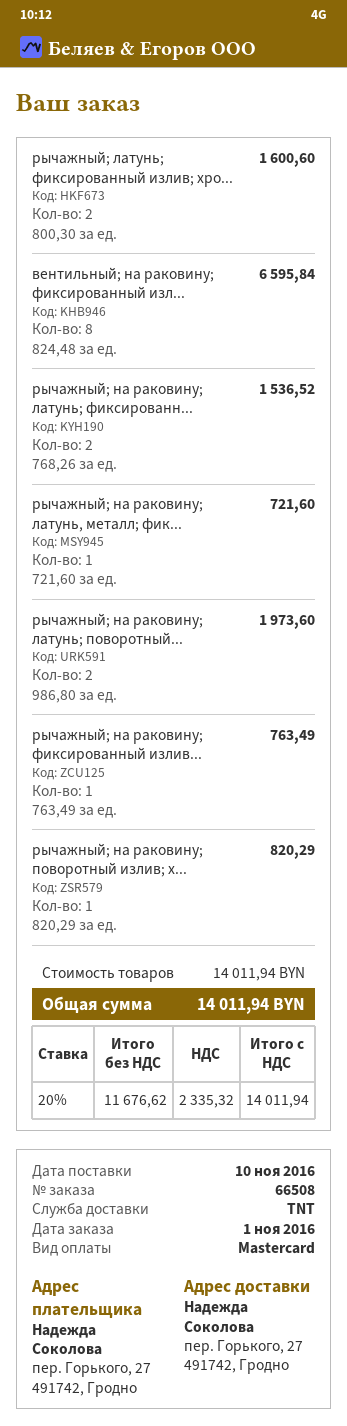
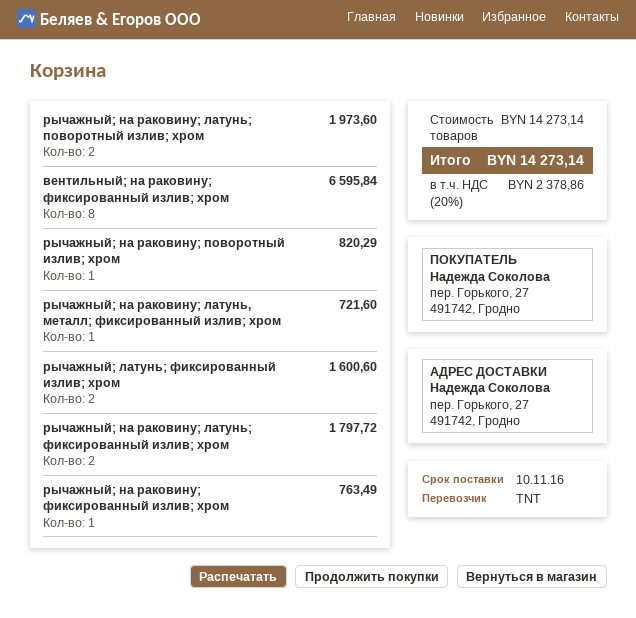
рычажный; на раковину; латунь; фиксированн...: 2 for 1536.52 -> 2 for 1797.72
subtotal: 14011.94 -> 14273.14
tax: 20% = 2335.32 -> 20% = 2378.86
total: 14011.94 -> 14273.14

